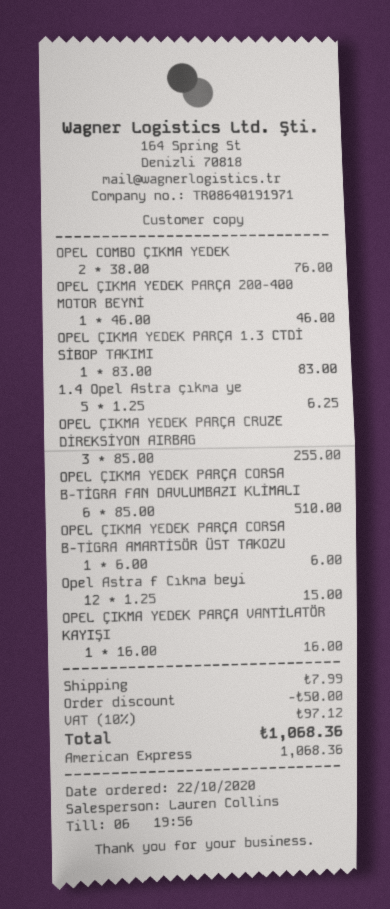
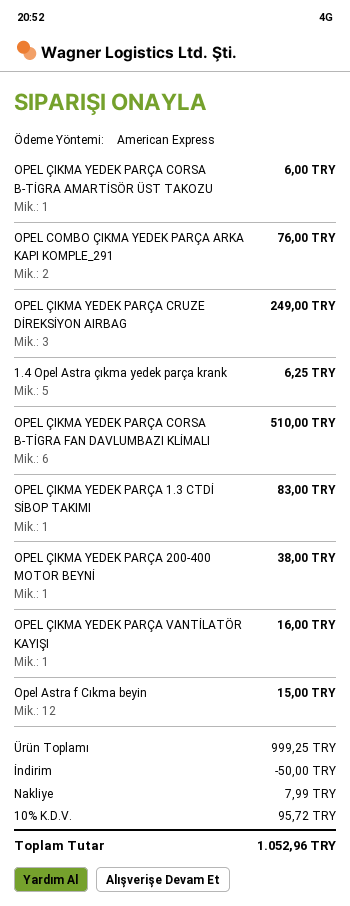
OPEL ÇIKMA YEDEK PARÇA 200-400 MOTOR BEYNİ: 1 for 46.00 -> 1 for 38.00
OPEL ÇIKMA YEDEK PARÇA CRUZE DİREKSİYON AIRBAG: 3 for 255.00 -> 3 for 249.00
tax: 10% = 97.12 -> 10% = 95.72
total: 1068.36 -> 1052.96

